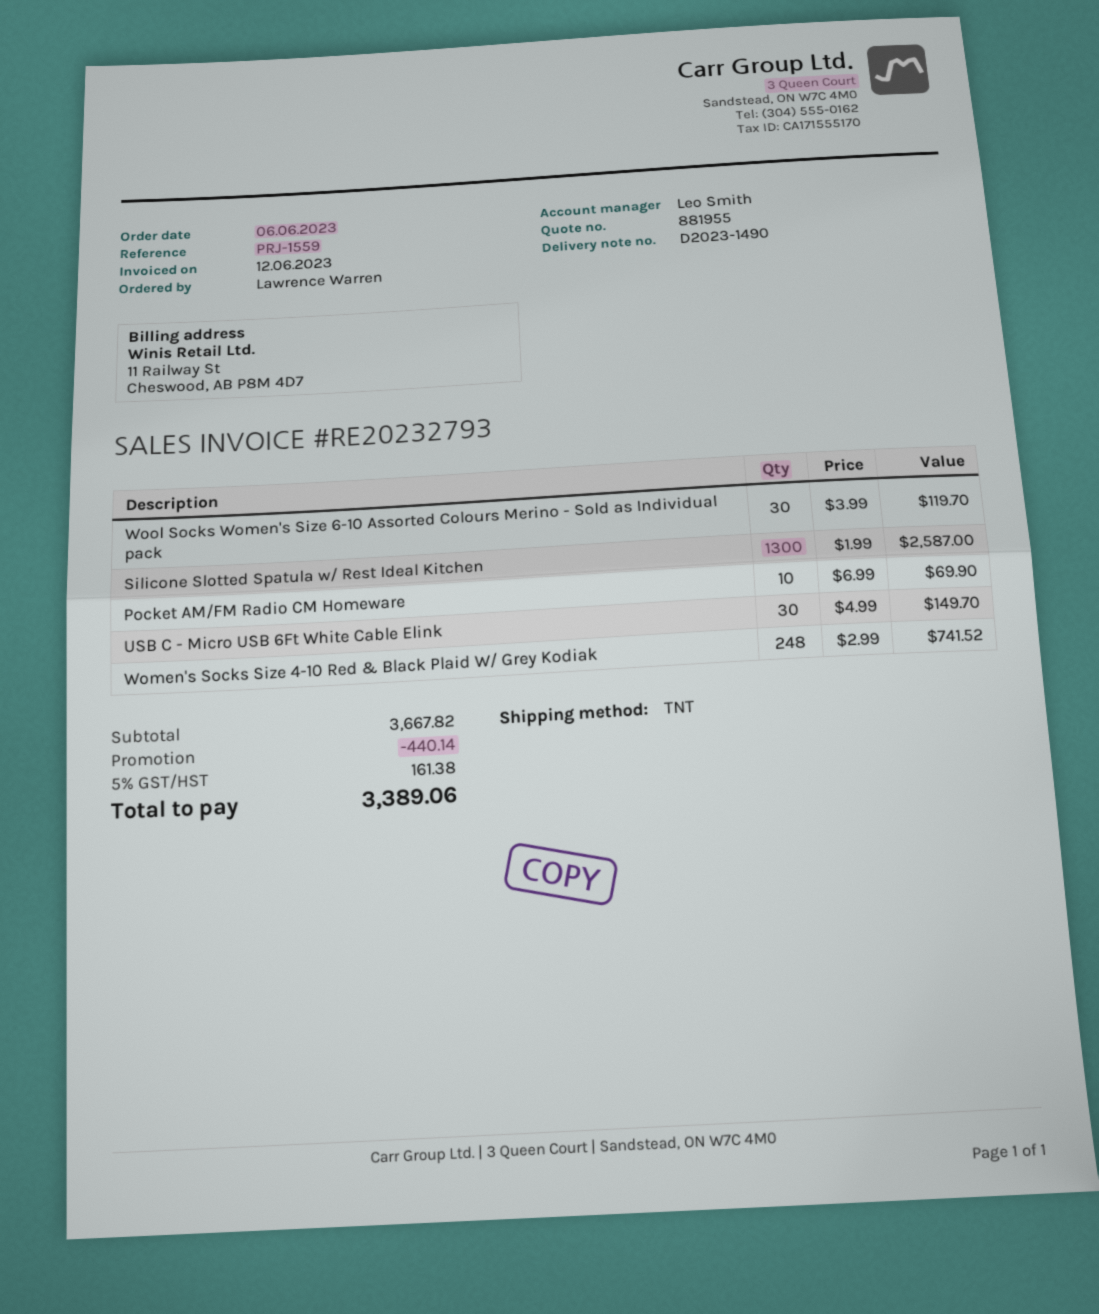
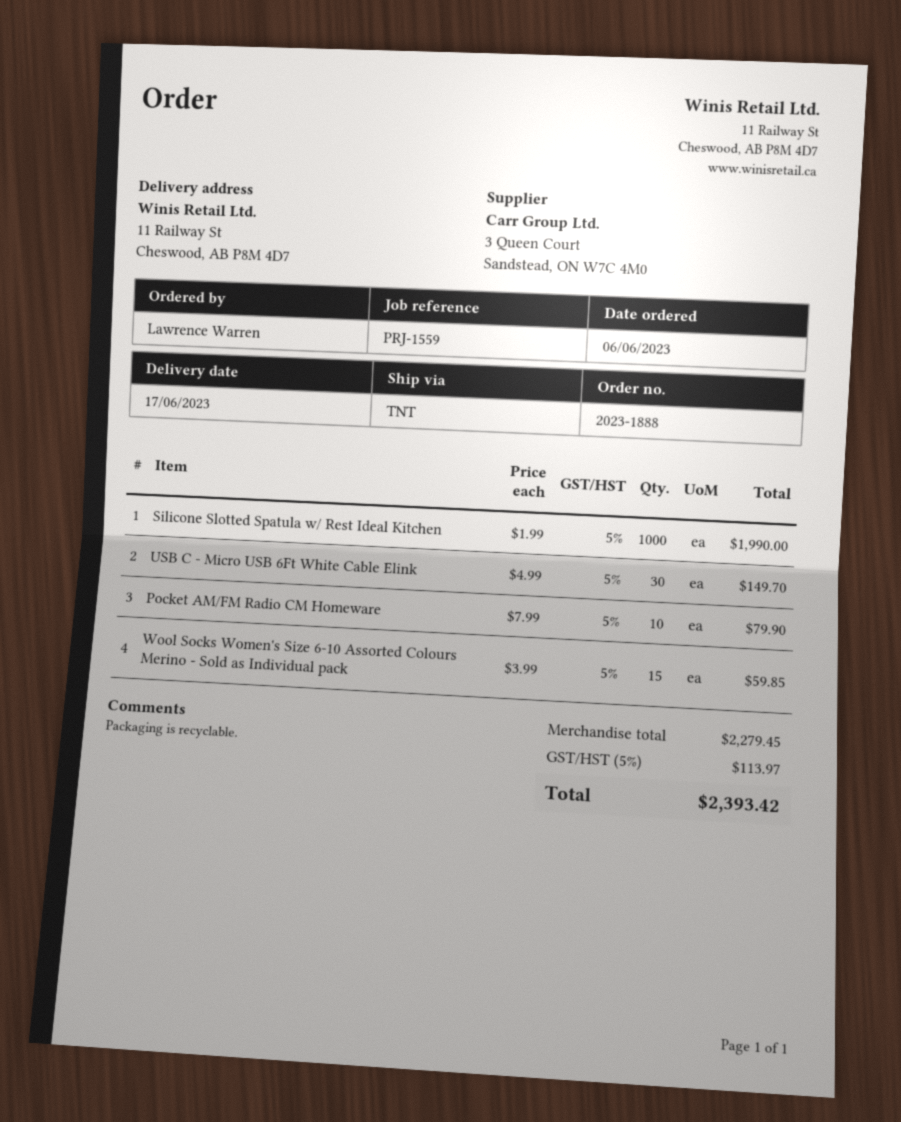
Wool Socks Women's Size 6-10 Assorted Colours Merino - Sold as Individual pack: 30 x 3.99 = 119.70 -> 15 x 3.99 = 59.85
Silicone Slotted Spatula w/ Rest Ideal Kitchen: 1300 x 1.99 = 2587.00 -> 1000 x 1.99 = 1990.00
Pocket AM/FM Radio CM Homeware: 10 x 6.99 = 69.90 -> 10 x 7.99 = 79.90
Women's Socks Size 4-10 Red & Black Plaid W/ Grey Kodiak: 248 x 2.99 = 741.52 -> none
subtotal: 3667.82 -> 2279.45
discount: 440.14 -> none
tax: 5% = 161.38 -> 5% = 113.97
total: 3389.06 -> 2393.42

